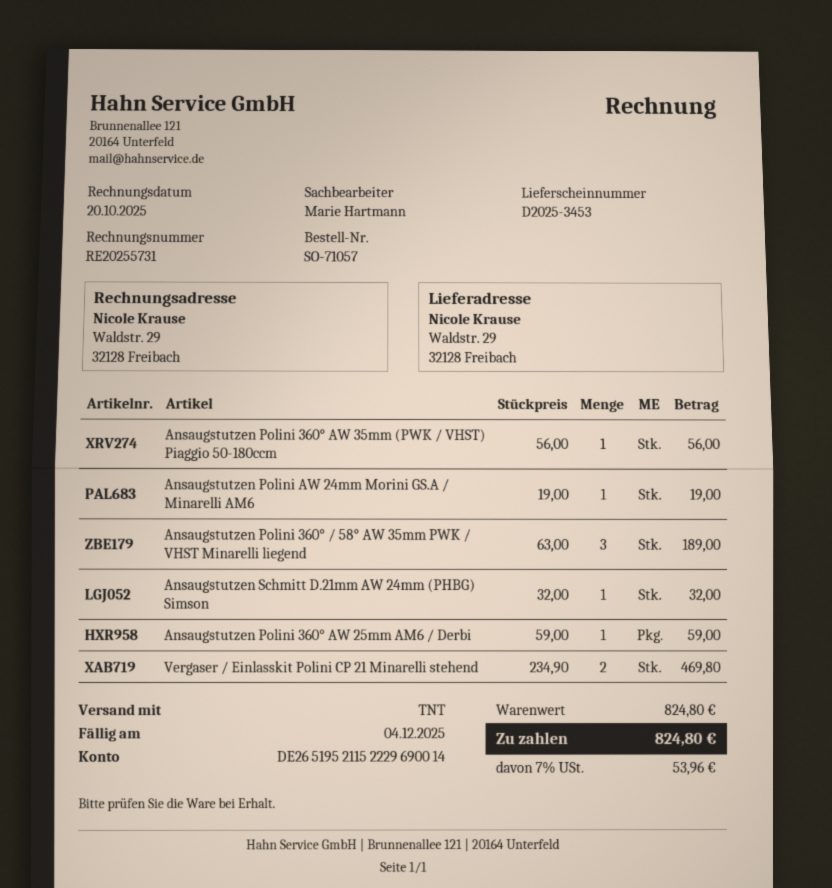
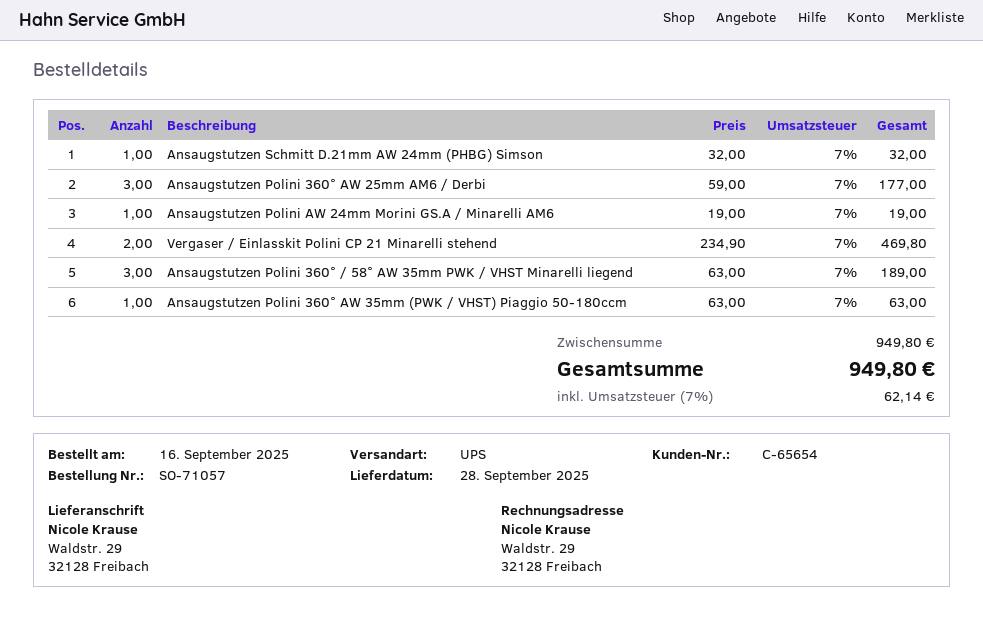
shipping method: TNT -> UPS
Ansaugstutzen Polini 360° AW 35mm (PWK / VHST) Piaggio 50-180ccm: 1 x 56.00 = 56.00 -> 1 x 63.00 = 63.00
Ansaugstutzen Polini 360° AW 25mm AM6 / Derbi: 1 x 59.00 = 59.00 -> 3 x 59.00 = 177.00
subtotal: 824.80 -> 949.80
tax: 7% = 53.96 -> 7% = 62.14
total: 824.80 -> 949.80

